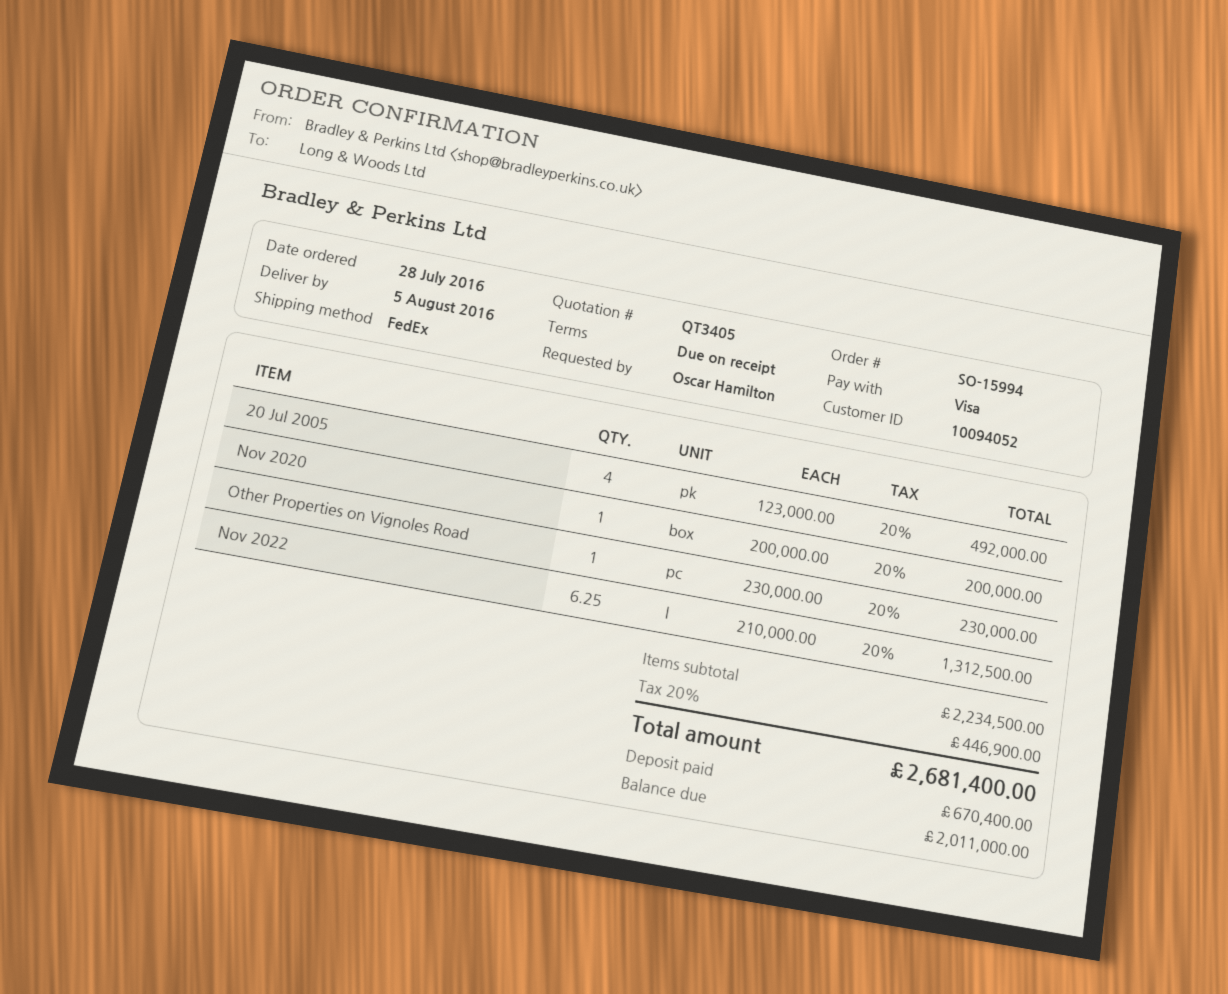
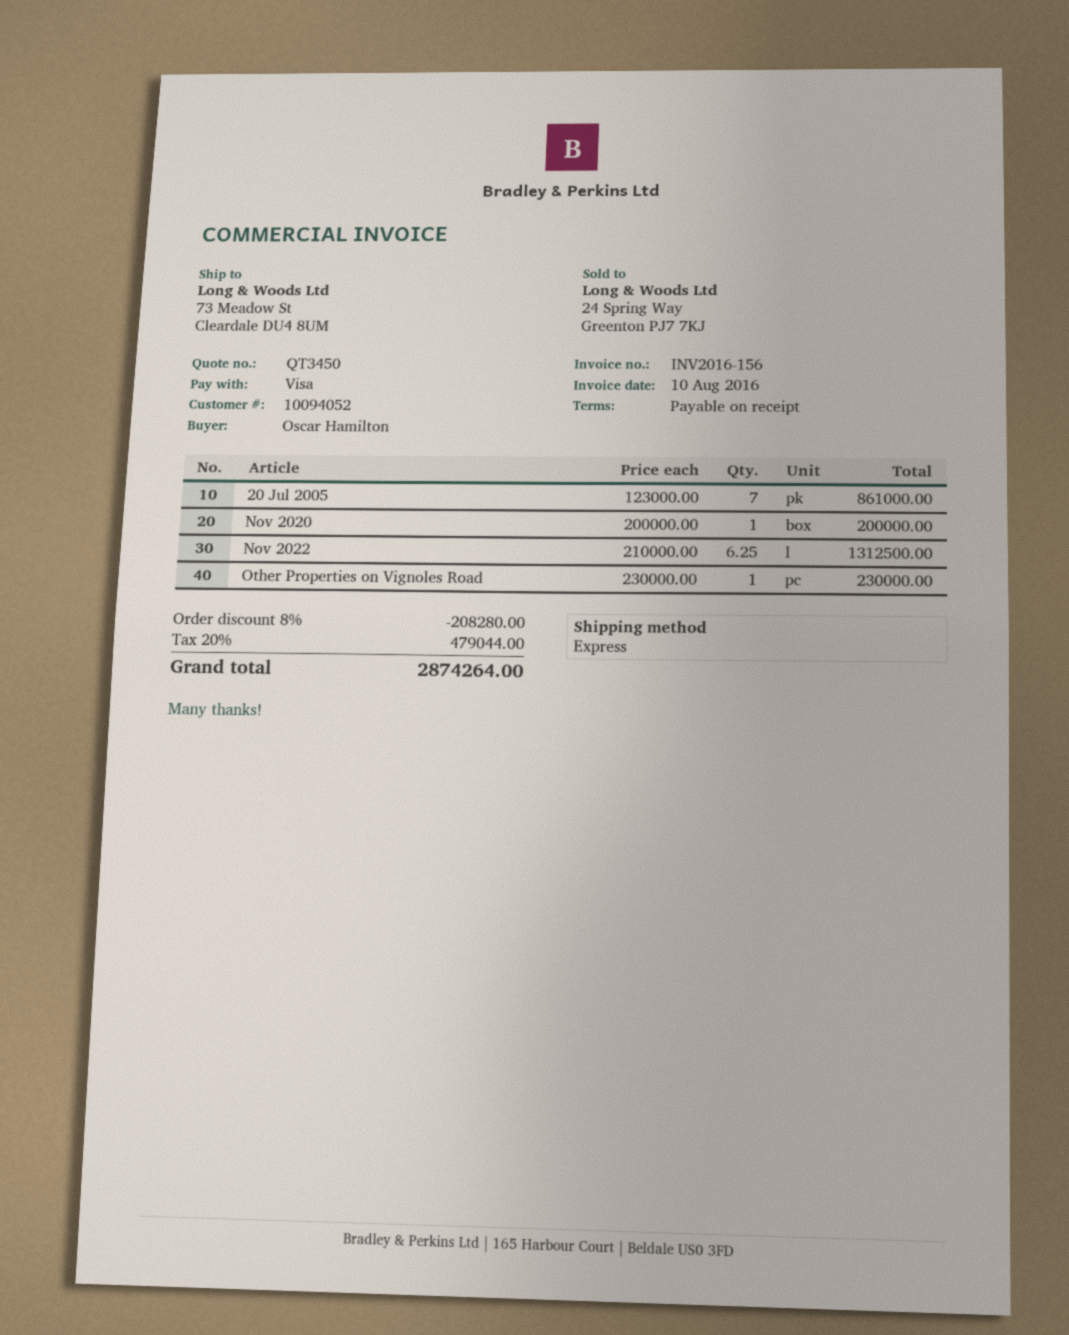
quote number: QT3405 -> QT3450
shipping method: FedEx -> express
20 Jul 2005: 4 x 123000.00 = 492000.00 -> 7 x 123000.00 = 861000.00
discount: none -> 8% = 208280.00
tax: 20% = 446900.00 -> 20% = 479044.00
total: 2681400.00 -> 2874264.00

